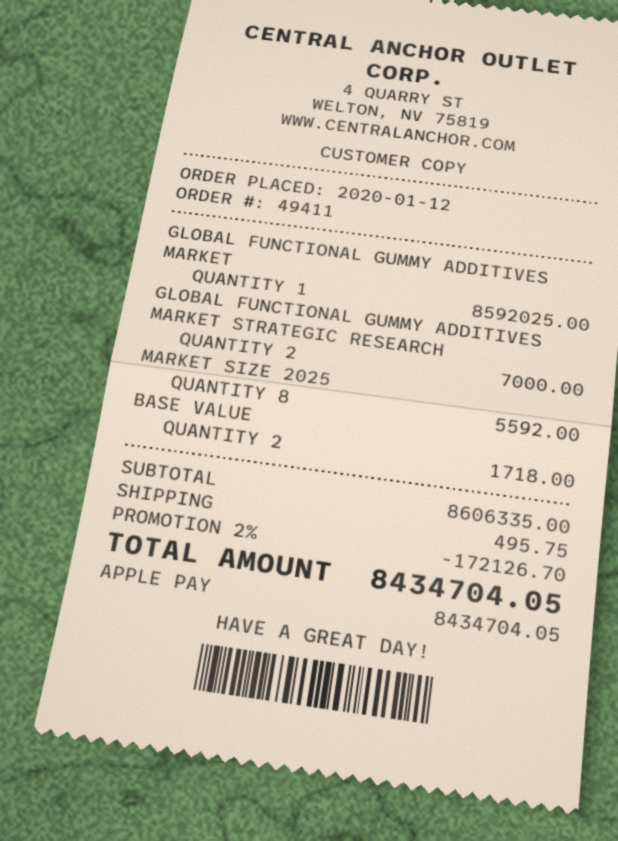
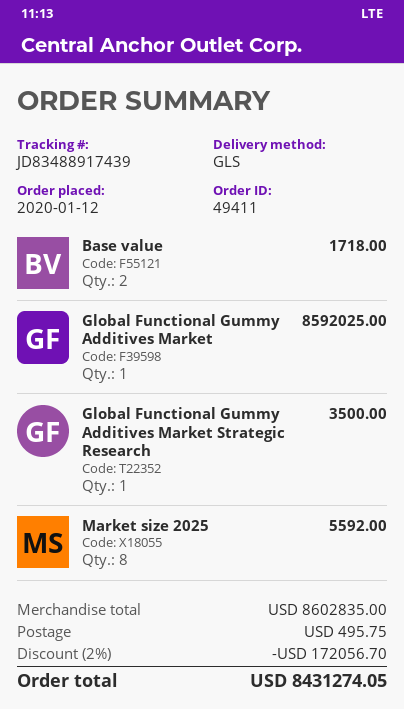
GLOBAL FUNCTIONAL GUMMY ADDITIVES MARKET STRATEGIC RESEARCH: 2 for 7000.00 -> 1 for 3500.00
subtotal: 8606335.00 -> 8602835.00
discount: 2% = 172126.70 -> 2% = 172056.70
total: 8434704.05 -> 8431274.05

